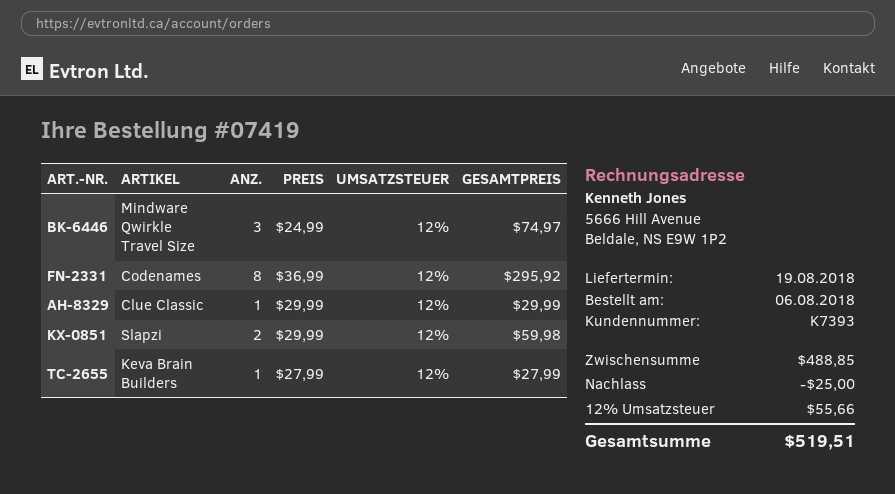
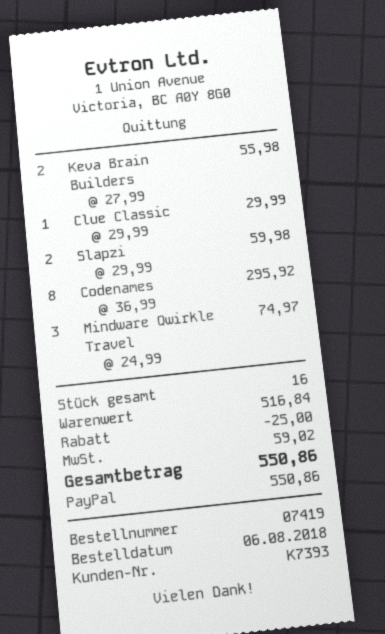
Keva Brain Builders: 1 x 27.99 = 27.99 -> 2 x 27.99 = 55.98
subtotal: 488.85 -> 516.84
tax: 55.66 -> 59.02
total: 519.51 -> 550.86

